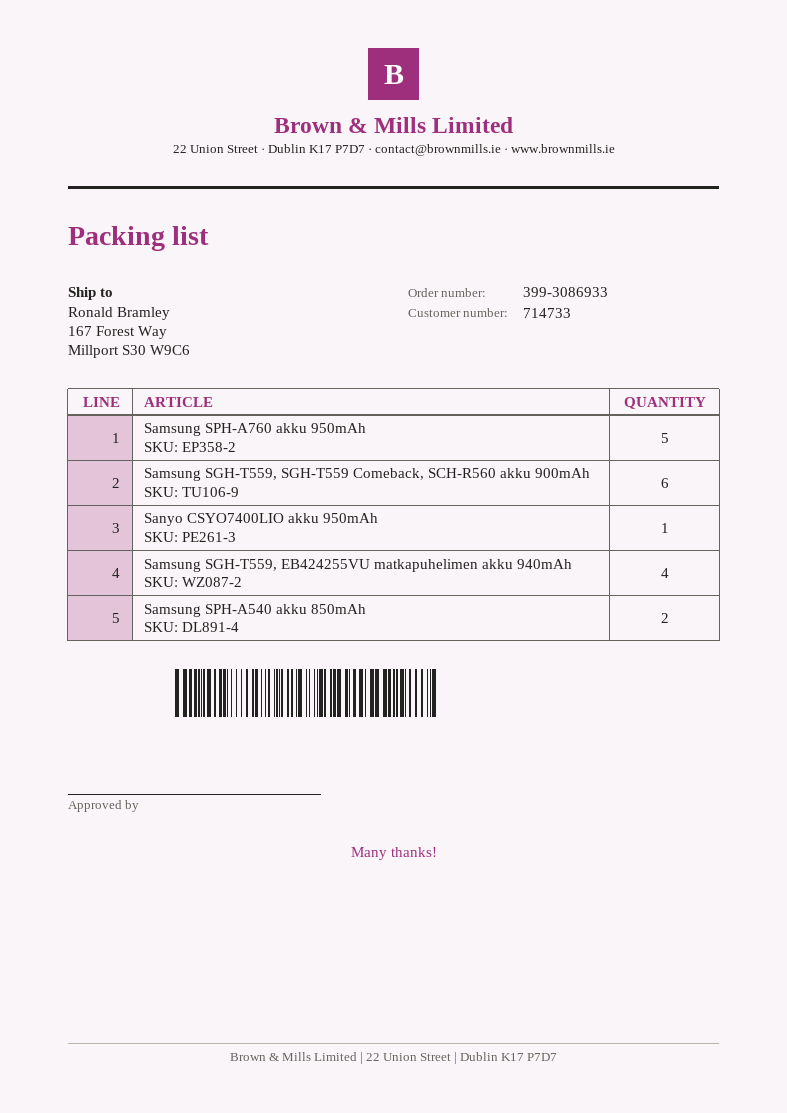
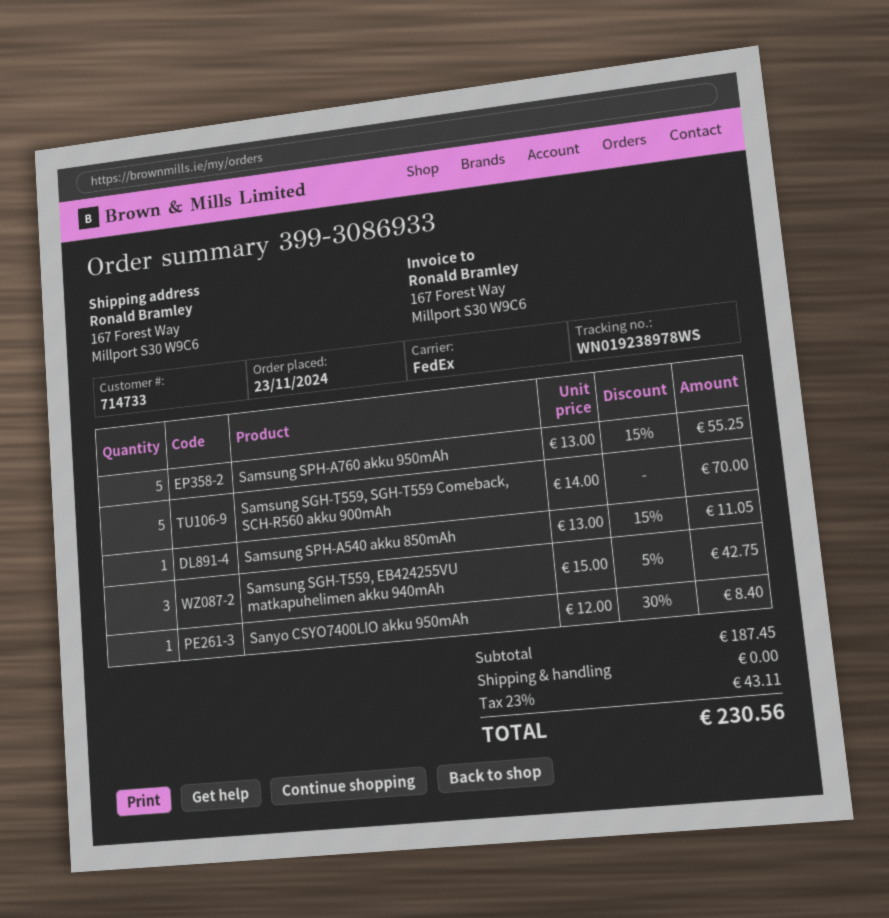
Samsung SGH-T559, SGH-T559 Comeback, SCH-R560 akku 900mAh: 6 -> 5
Samsung SGH-T559, EB424255VU matkapuhelimen akku 940mAh: 4 -> 3
Samsung SPH-A540 akku 850mAh: 2 -> 1

